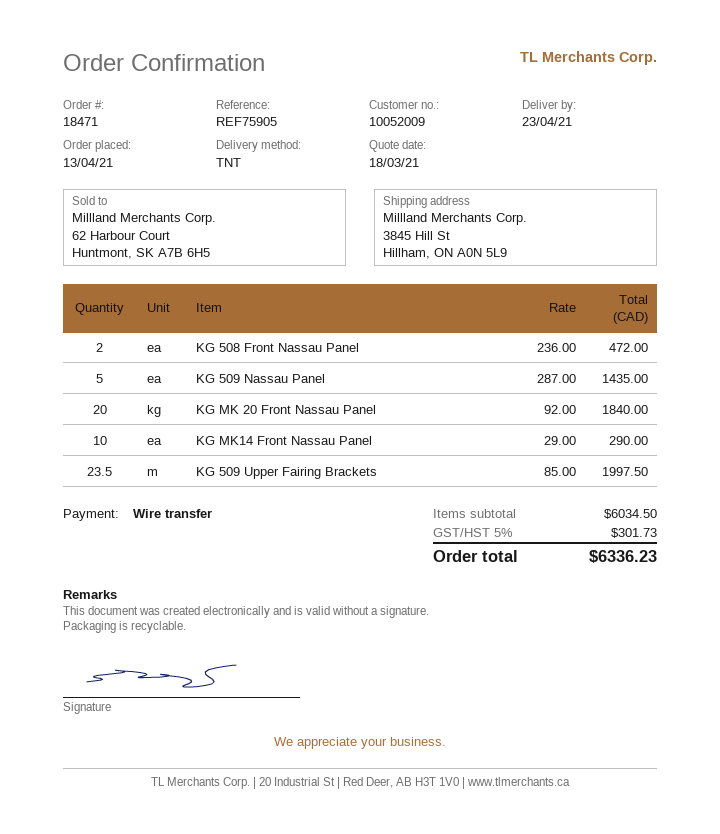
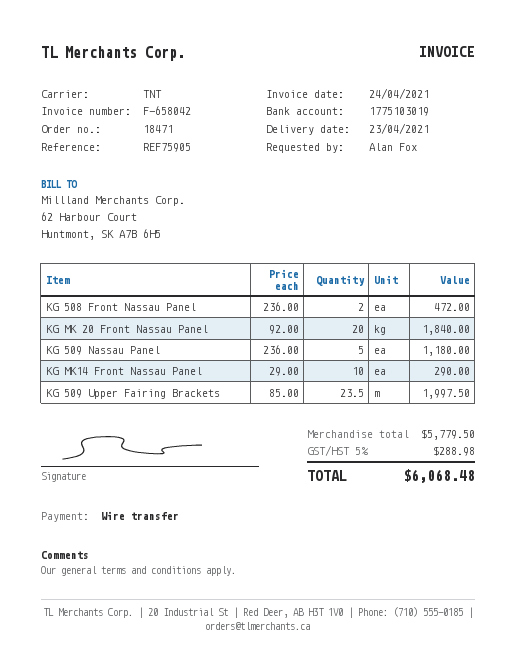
KG 509 Nassau Panel: 5 x 287.00 = 1435.00 -> 5 x 236.00 = 1180.00
subtotal: 6034.50 -> 5779.50
tax: 5% = 301.73 -> 5% = 288.98
total: 6336.23 -> 6068.48

